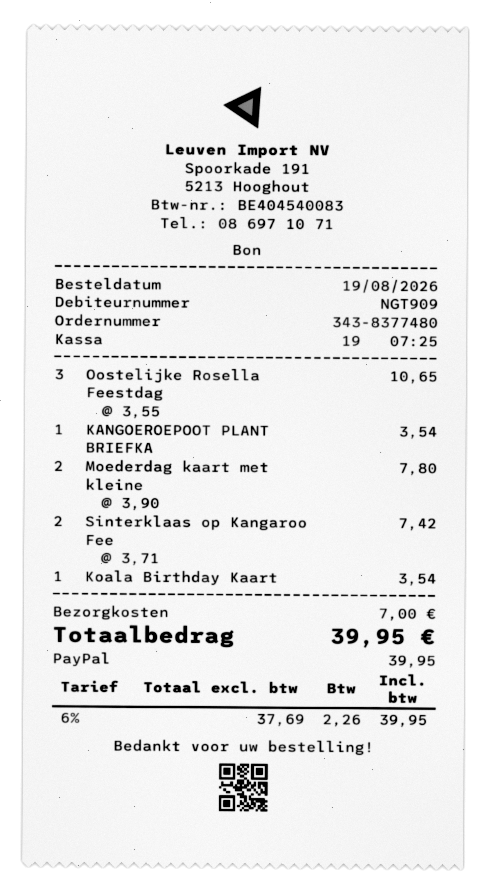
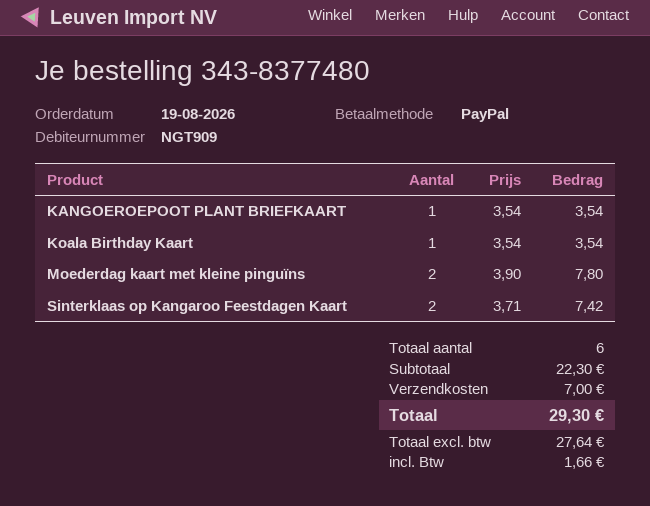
Oostelijke Rosella Feestdag: 3 x 3.55 = 10.65 -> none
net: 37.69 -> 27.64
tax: 2.26 -> 1.66
total: 39.95 -> 29.30

